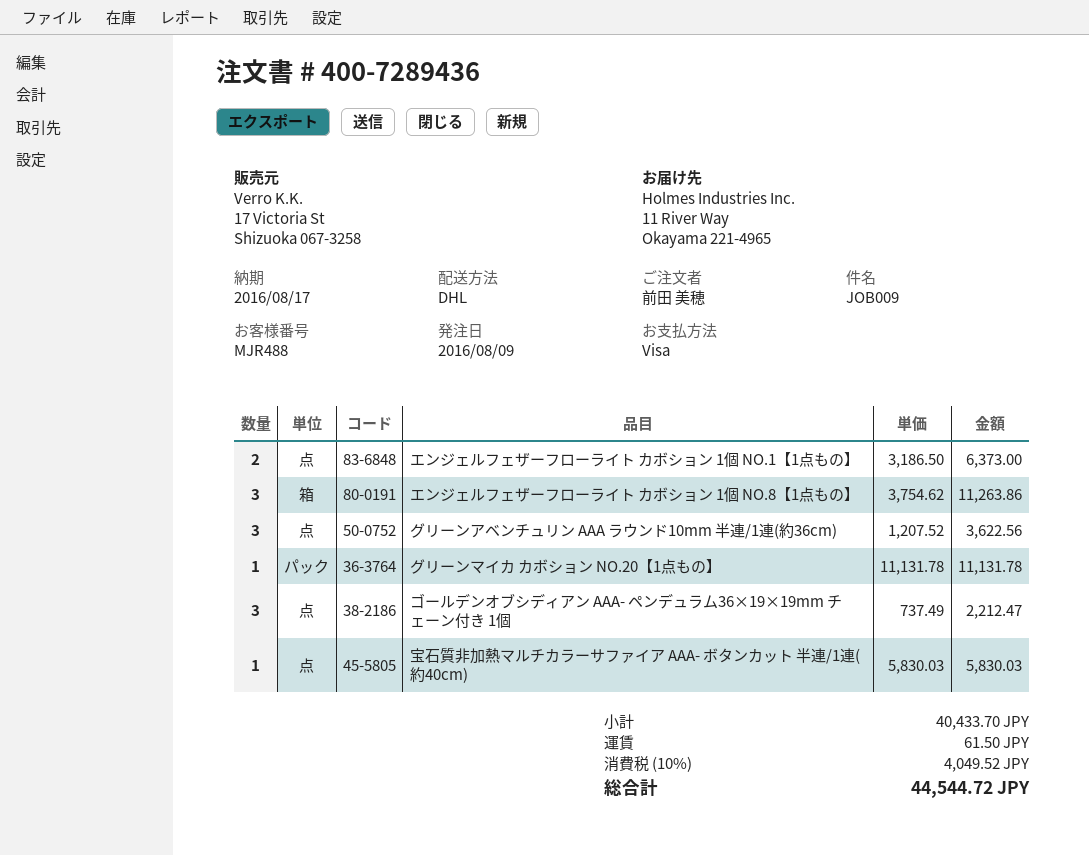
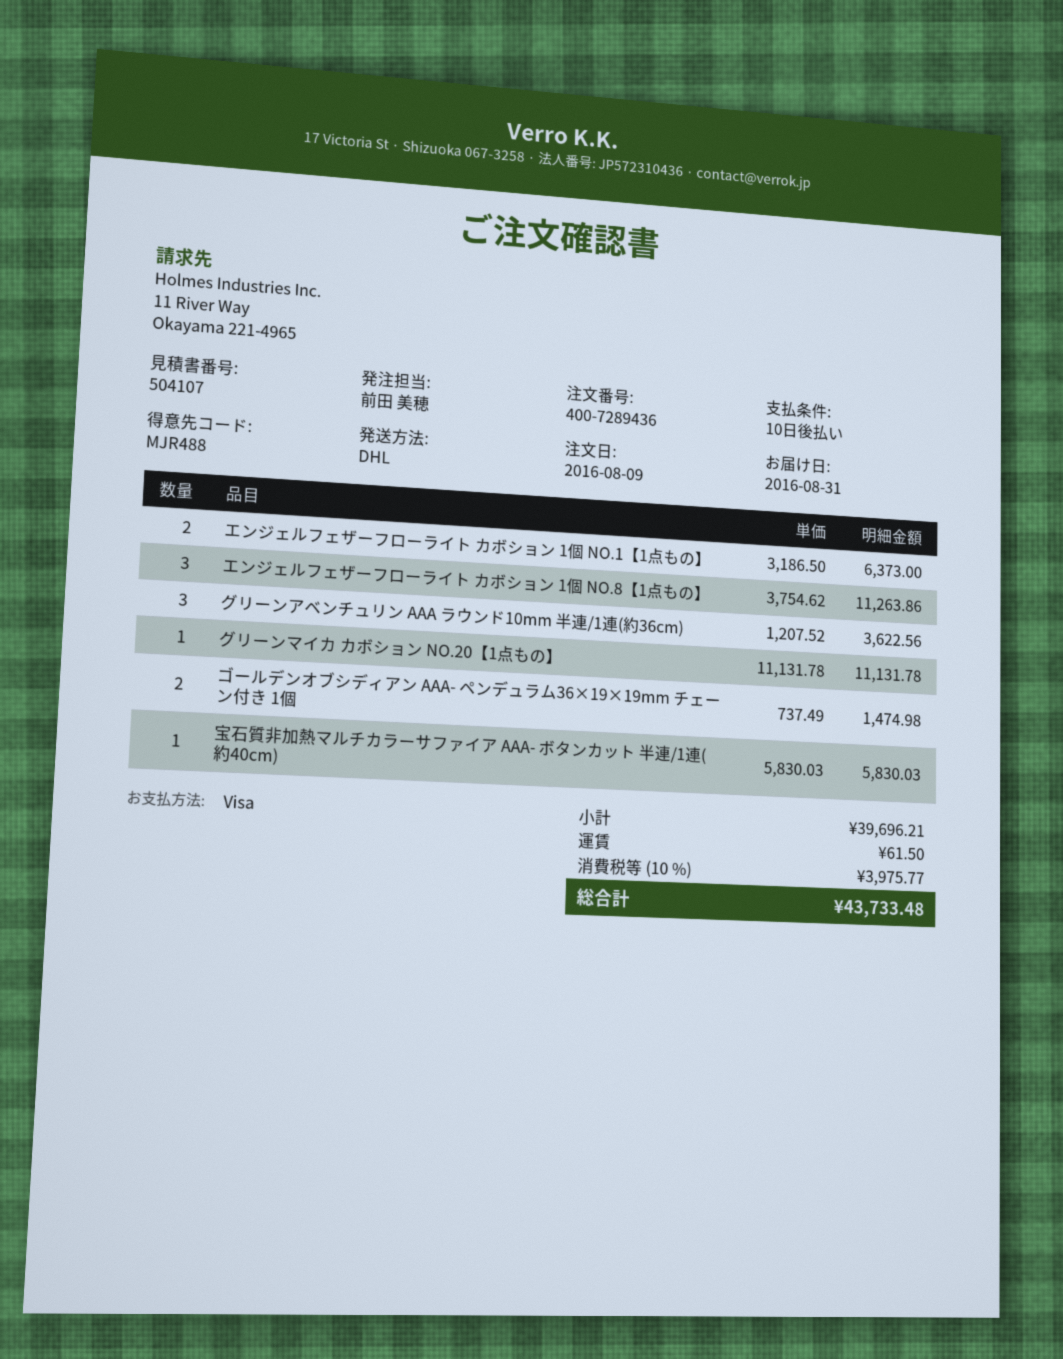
delivery date: 2016-08-17 -> 2016-08-31
ゴールデンオブシディアン AAA- ペンデュラム36×19×19mm チェーン付き 1個: 3 x 737.49 = 2212.47 -> 2 x 737.49 = 1474.98
subtotal: 40433.70 -> 39696.21
tax: 10% = 4049.52 -> 10% = 3975.77
total: 44544.72 -> 43733.48

